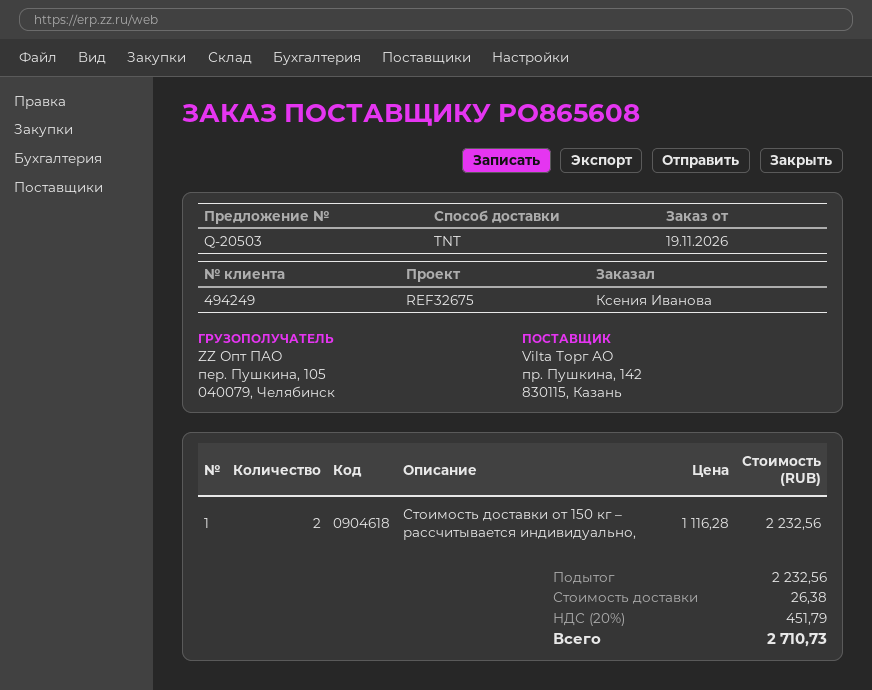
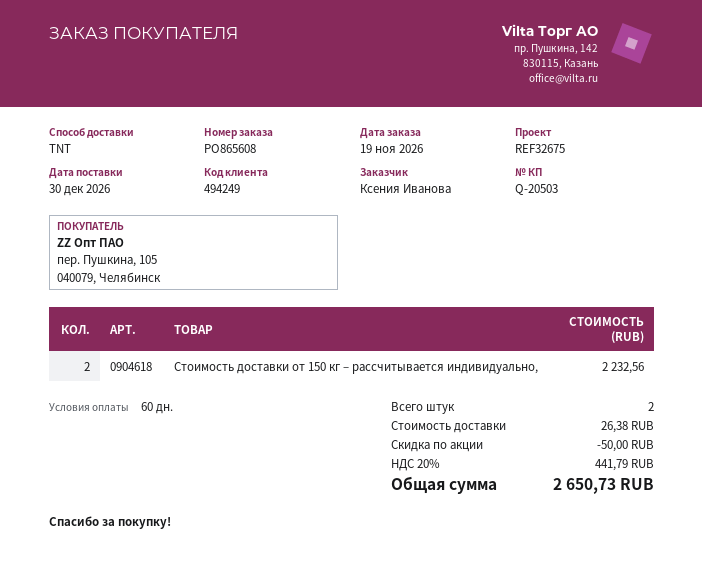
discount: none -> 50.00
tax: 20% = 451.79 -> 20% = 441.79
total: 2710.73 -> 2650.73

